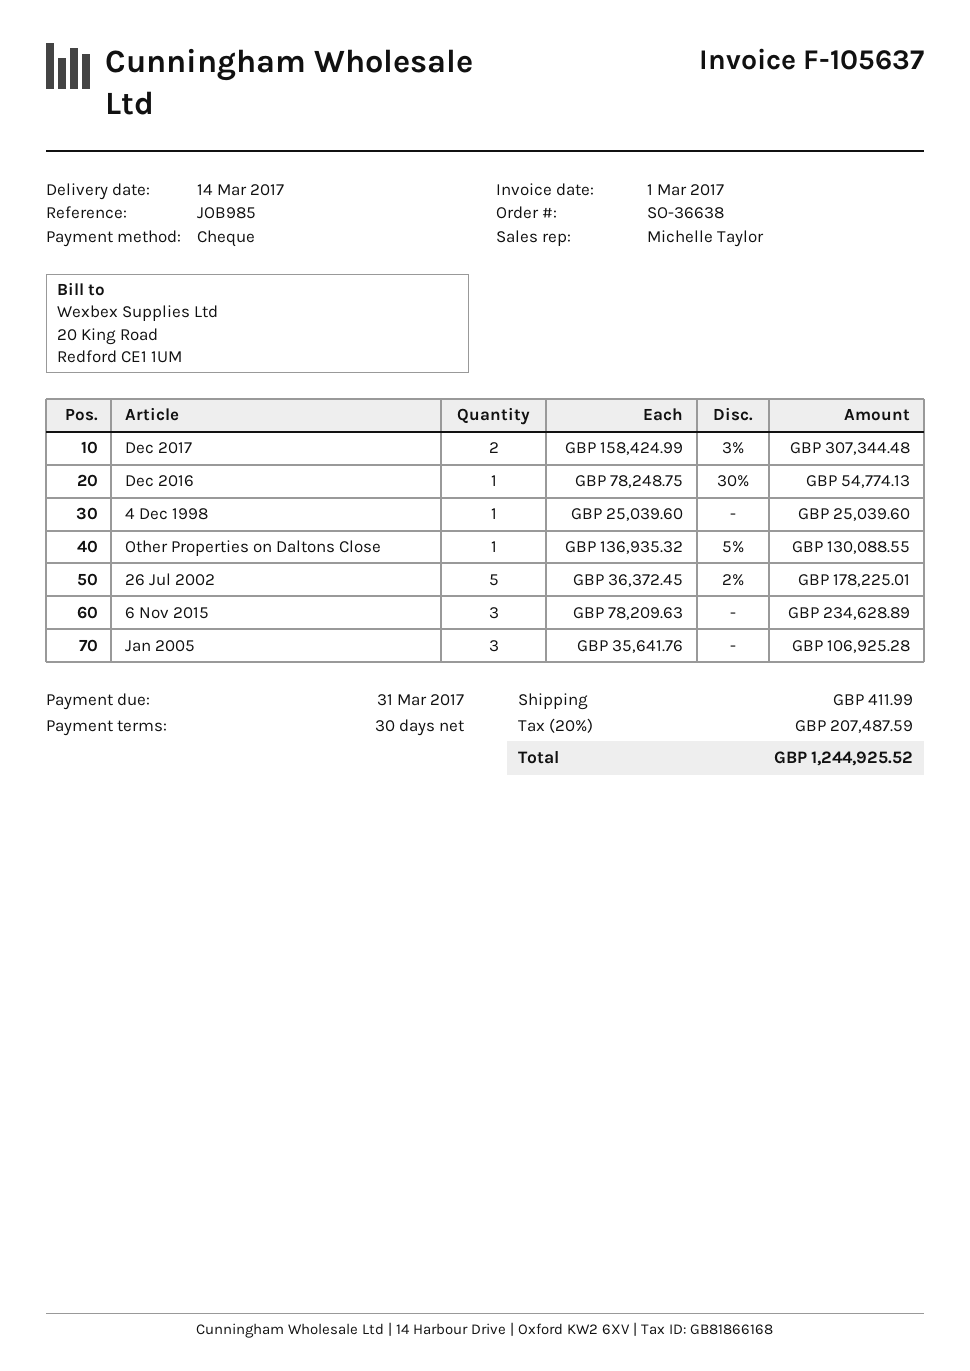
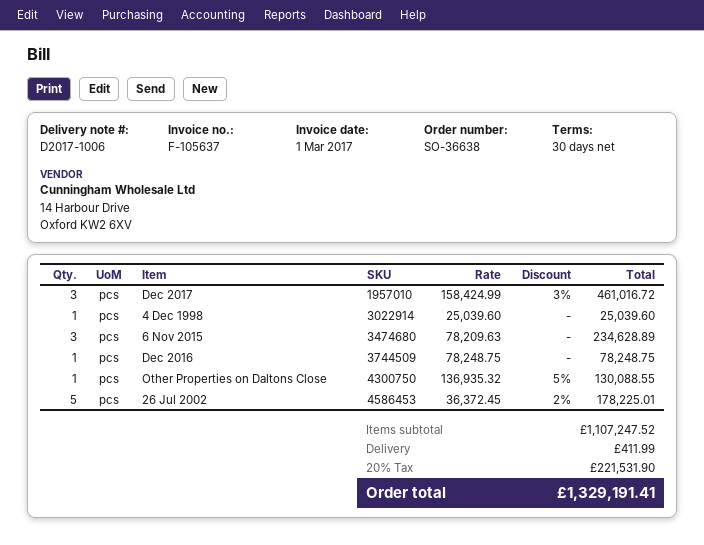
Dec 2017: 2 x 158424.99 - 3% = 307344.48 -> 3 x 158424.99 - 3% = 461016.72
Dec 2016: 1 x 78248.75 - 30% = 54774.13 -> 1 x 78248.75 = 78248.75
Jan 2005: 3 x 35641.76 = 106925.28 -> none
tax: 20% = 207487.59 -> 20% = 221531.90
total: 1244925.52 -> 1329191.41

